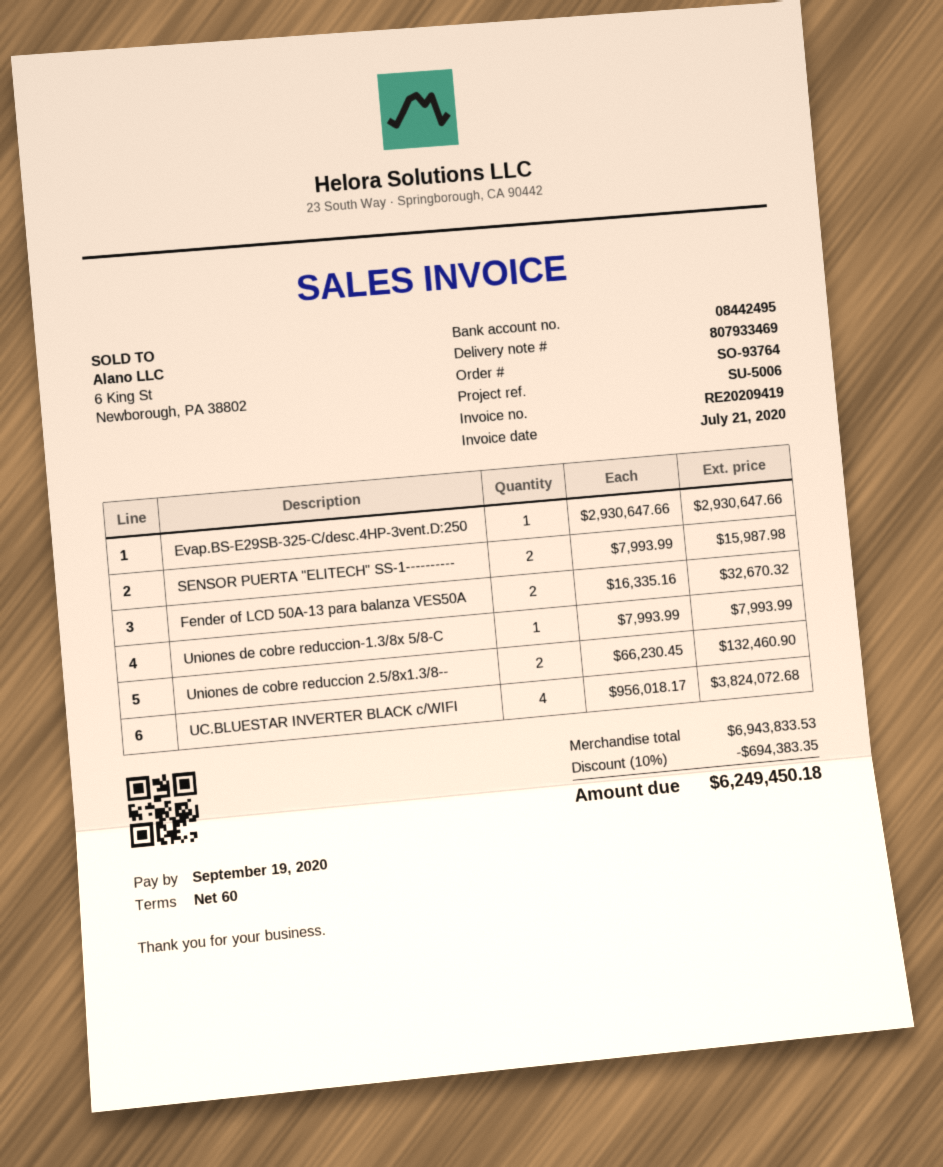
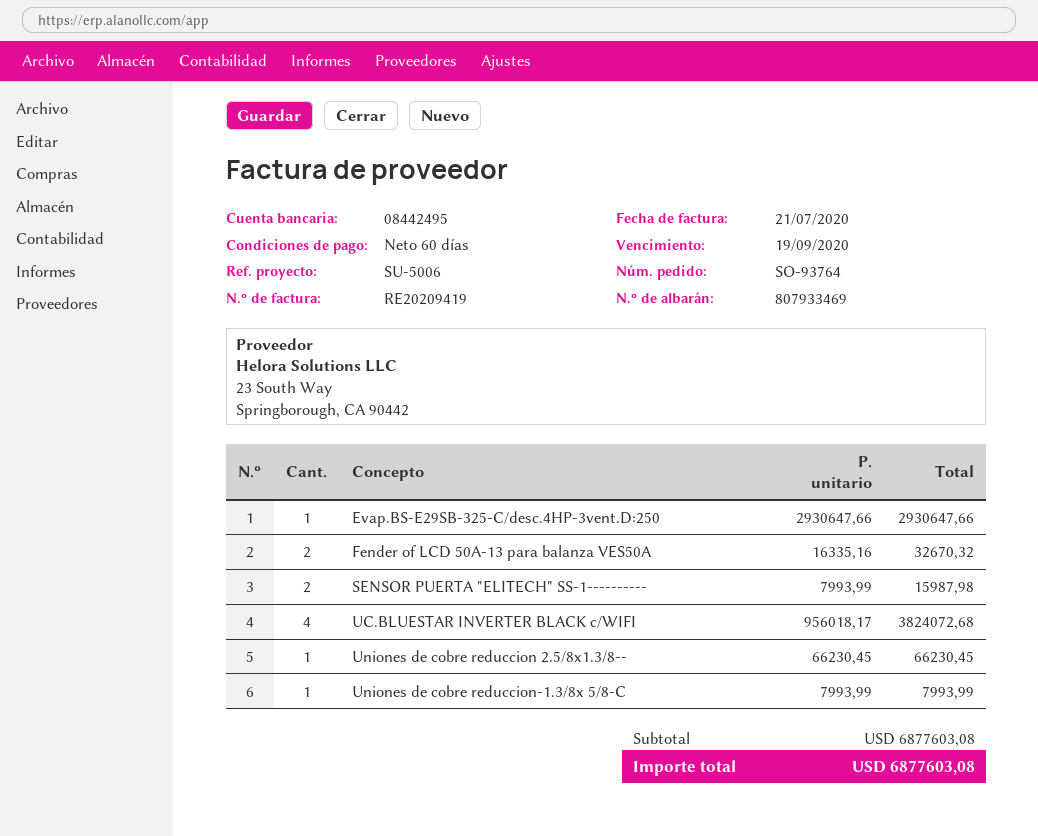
Uniones de cobre reduccion 2.5/8x1.3/8--: 2 x 66230.45 = 132460.90 -> 1 x 66230.45 = 66230.45
subtotal: 6943833.53 -> 6877603.08
discount: 10% = 694383.35 -> none
total: 6249450.18 -> 6877603.08

